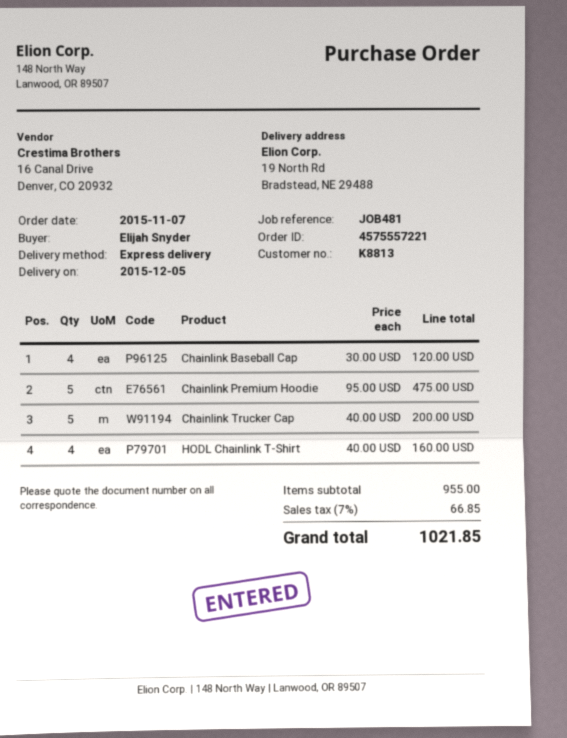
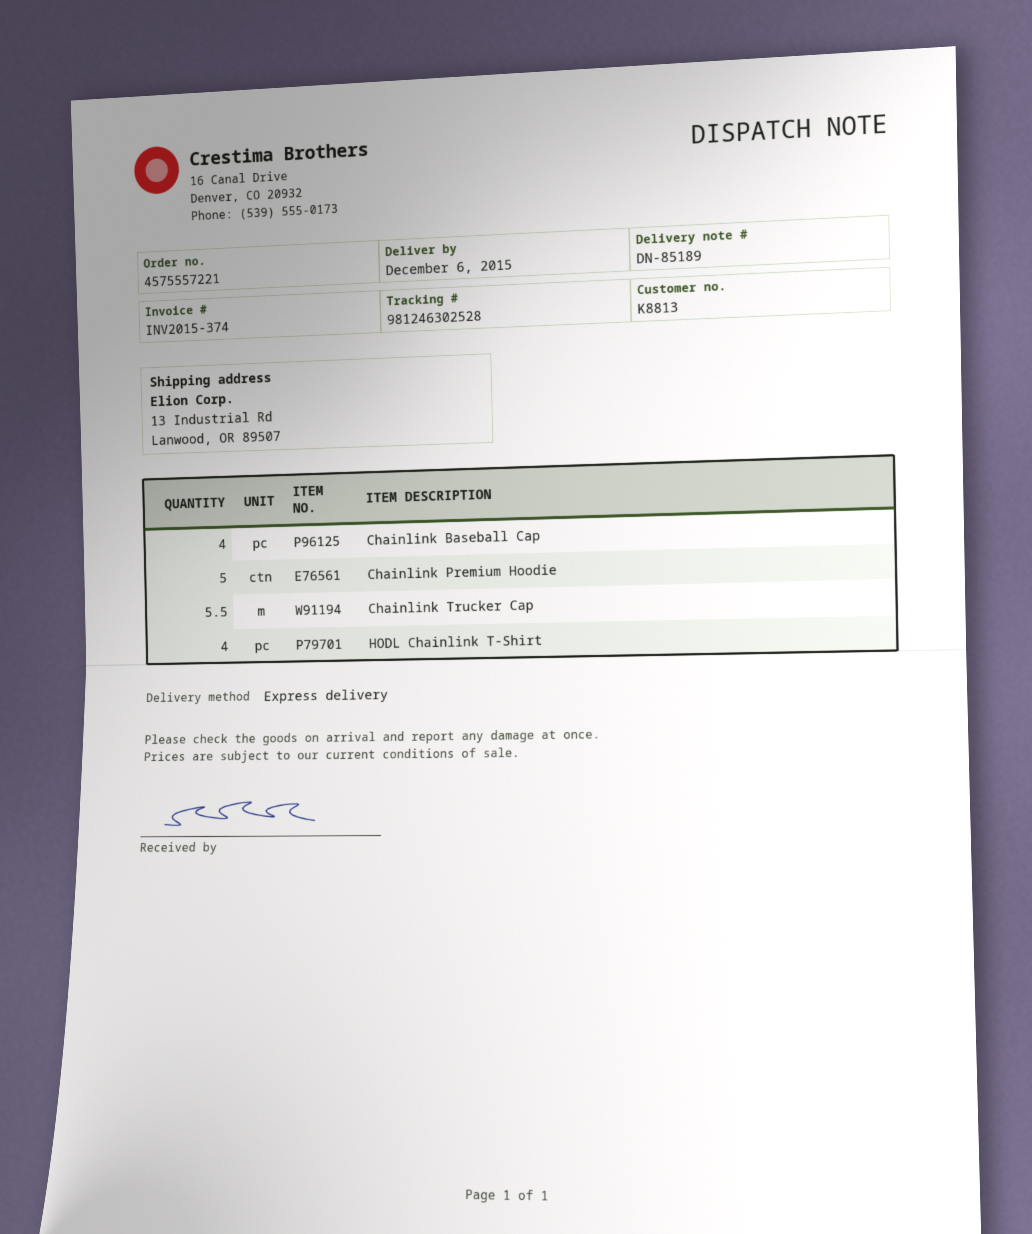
delivery date: 2015-12-05 -> 2015-12-06
ship to: 19 North Rd, Bradstead, NE 29488 -> 13 Industrial Rd, Lanwood, OR 89507
Chainlink Trucker Cap: 5 -> 5.5

